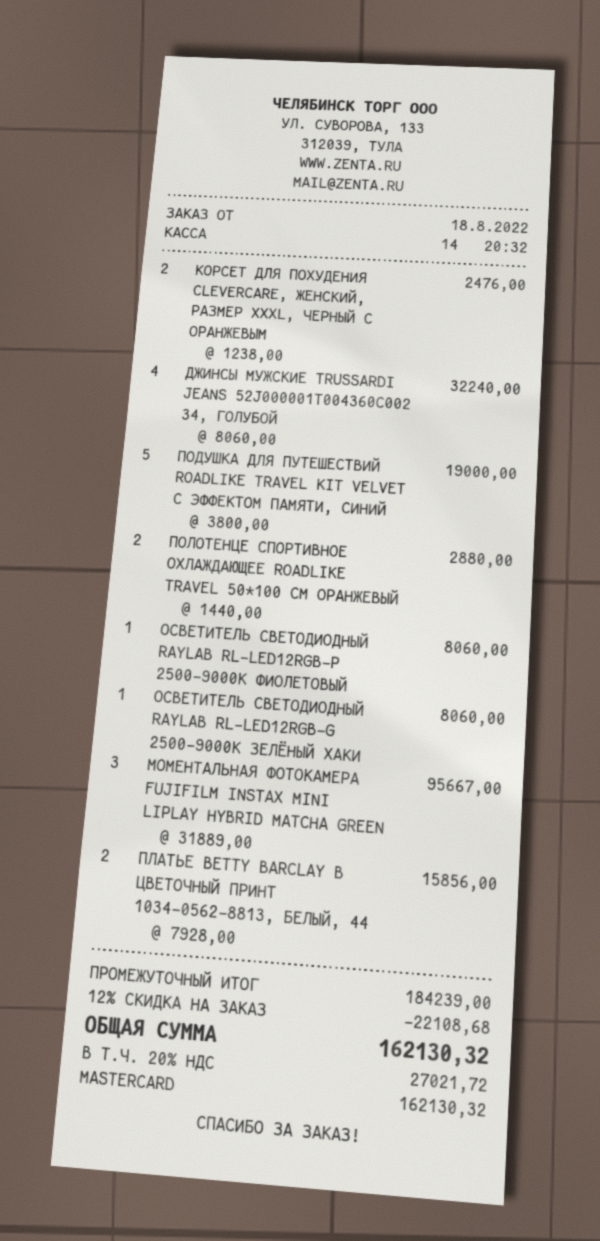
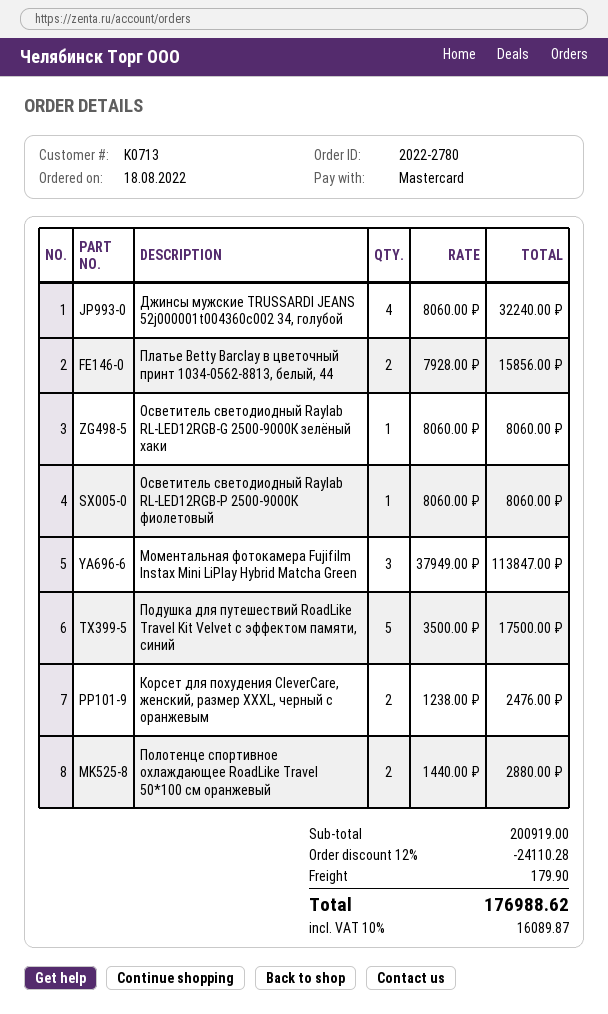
ПОДУШКА ДЛЯ ПУТЕШЕСТВИЙ ROADLIKE TRAVEL KIT VELVET С ЭФФЕКТОМ ПАМЯТИ, СИНИЙ: 5 x 3800.00 = 19000.00 -> 5 x 3500.00 = 17500.00
МОМЕНТАЛЬНАЯ ФОТОКАМЕРА FUJIFILM INSTAX MINI LIPLAY HYBRID MATCHA GREEN: 3 x 31889.00 = 95667.00 -> 3 x 37949.00 = 113847.00
subtotal: 184239.00 -> 200919.00
discount: 12% = 22108.68 -> 12% = 24110.28
shipping: none -> 179.90
tax: 20% = 27021.72 -> 10% = 16089.87
total: 162130.32 -> 176988.62

